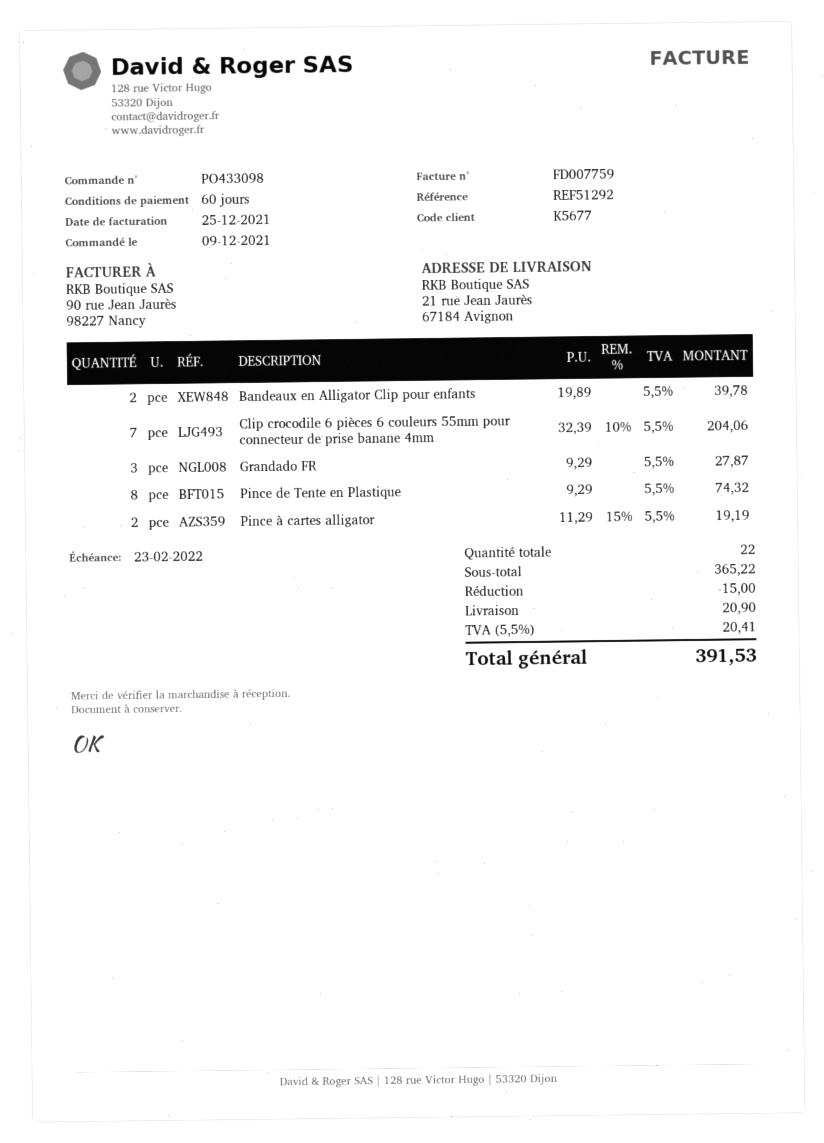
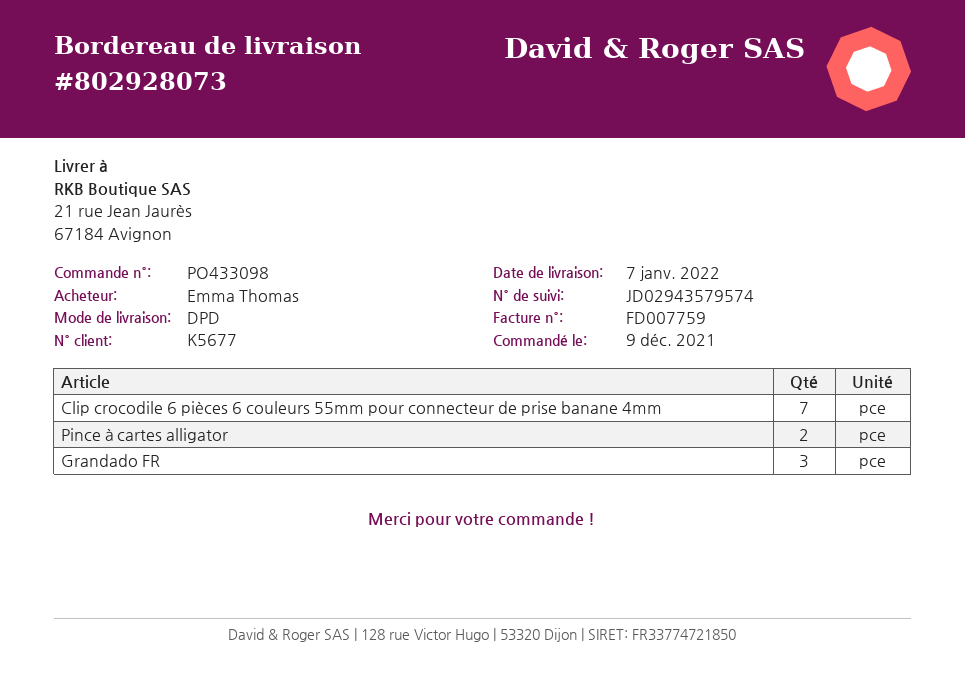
Bandeaux en Alligator Clip pour enfants: 2 -> none
Pince de Tente en Plastique: 8 -> none

